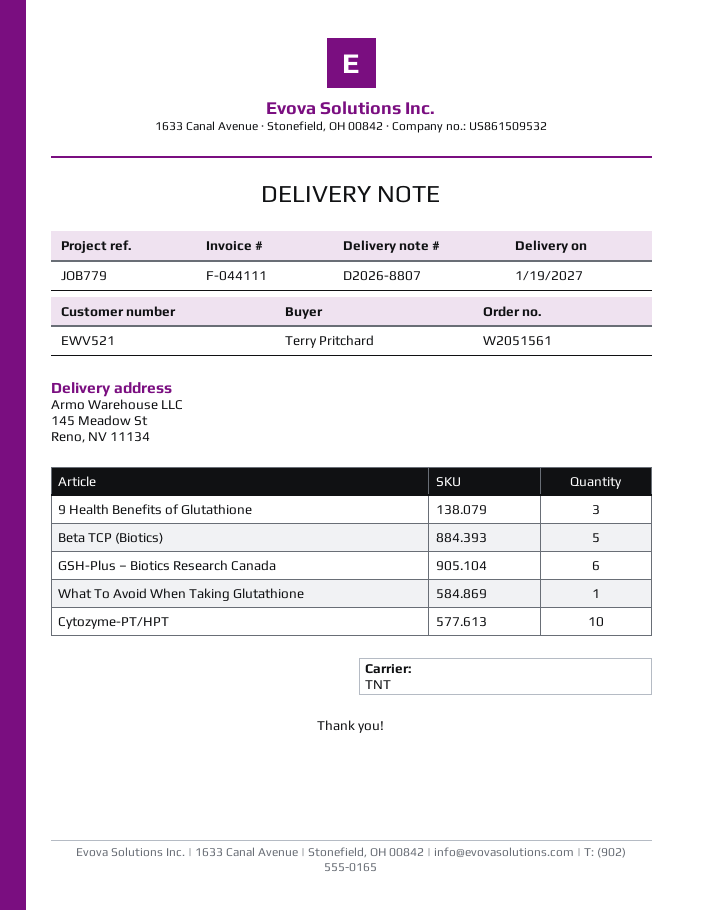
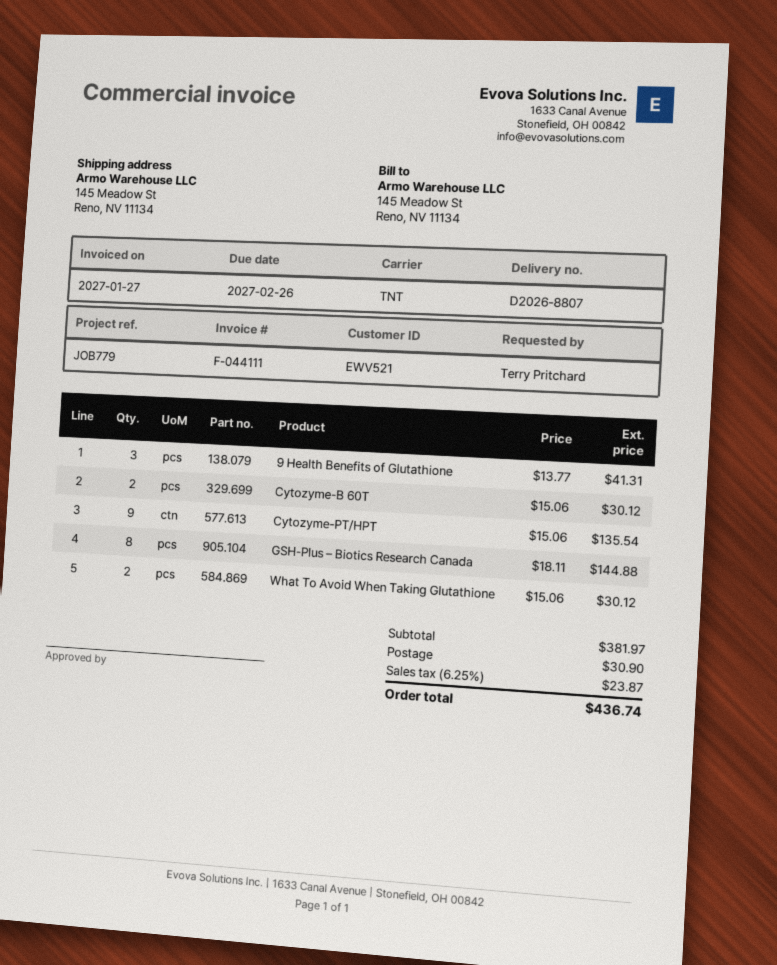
Beta TCP (Biotics): 5 -> none
GSH-Plus – Biotics Research Canada: 6 -> 8
What To Avoid When Taking Glutathione: 1 -> 2
Cytozyme-PT/HPT: 10 -> 9
Cytozyme-B 60T: none -> 2

